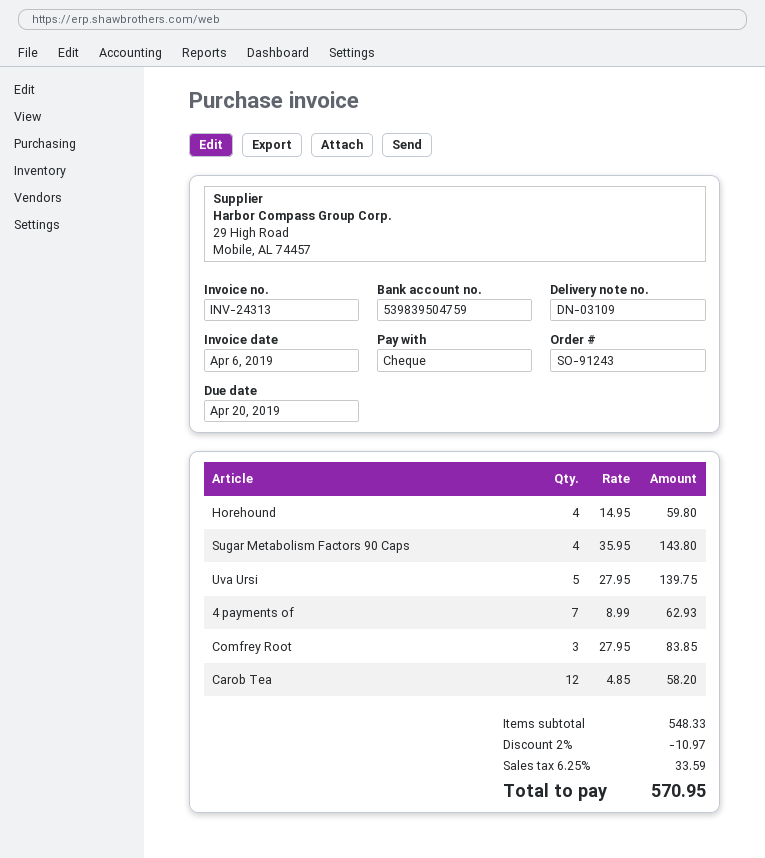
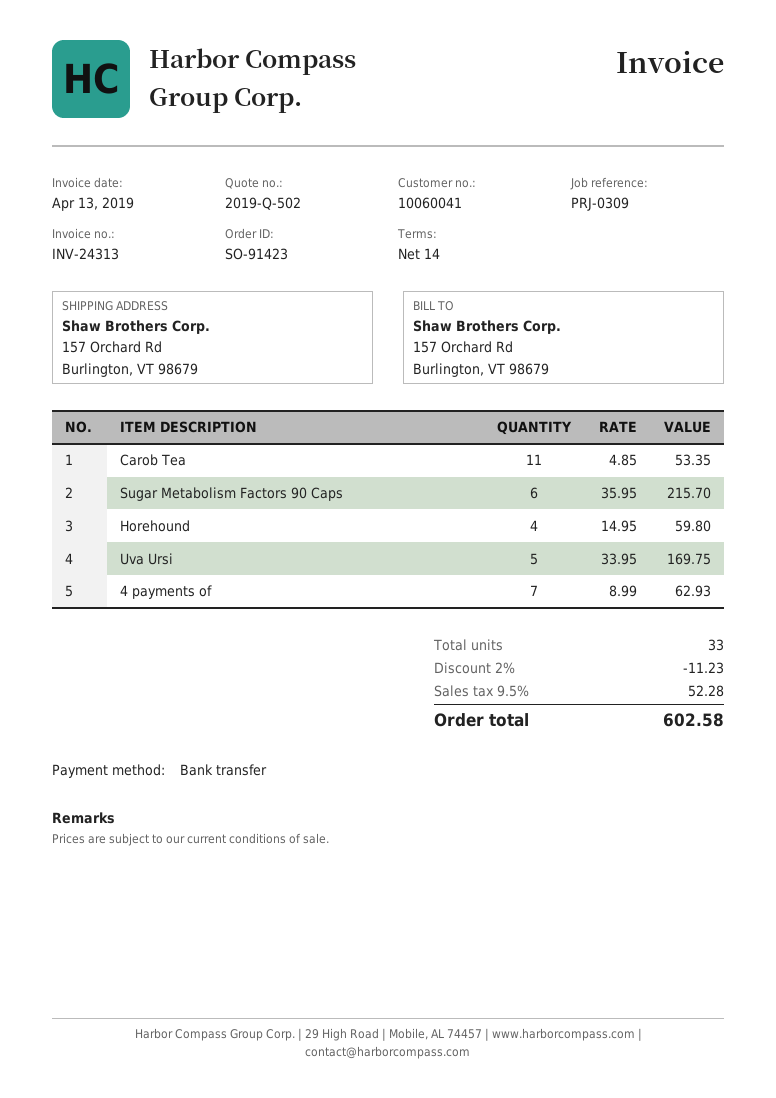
order number: SO-91243 -> SO-91423
invoice date: 2019-04-06 -> 2019-04-13
payment method: cheque -> bank transfer
Sugar Metabolism Factors 90 Caps: 4 x 35.95 = 143.80 -> 6 x 35.95 = 215.70
Uva Ursi: 5 x 27.95 = 139.75 -> 5 x 33.95 = 169.75
Comfrey Root: 3 x 27.95 = 83.85 -> none
Carob Tea: 12 x 4.85 = 58.20 -> 11 x 4.85 = 53.35
discount: 2% = 10.97 -> 2% = 11.23
tax: 6.25% = 33.59 -> 9.5% = 52.28
total: 570.95 -> 602.58

